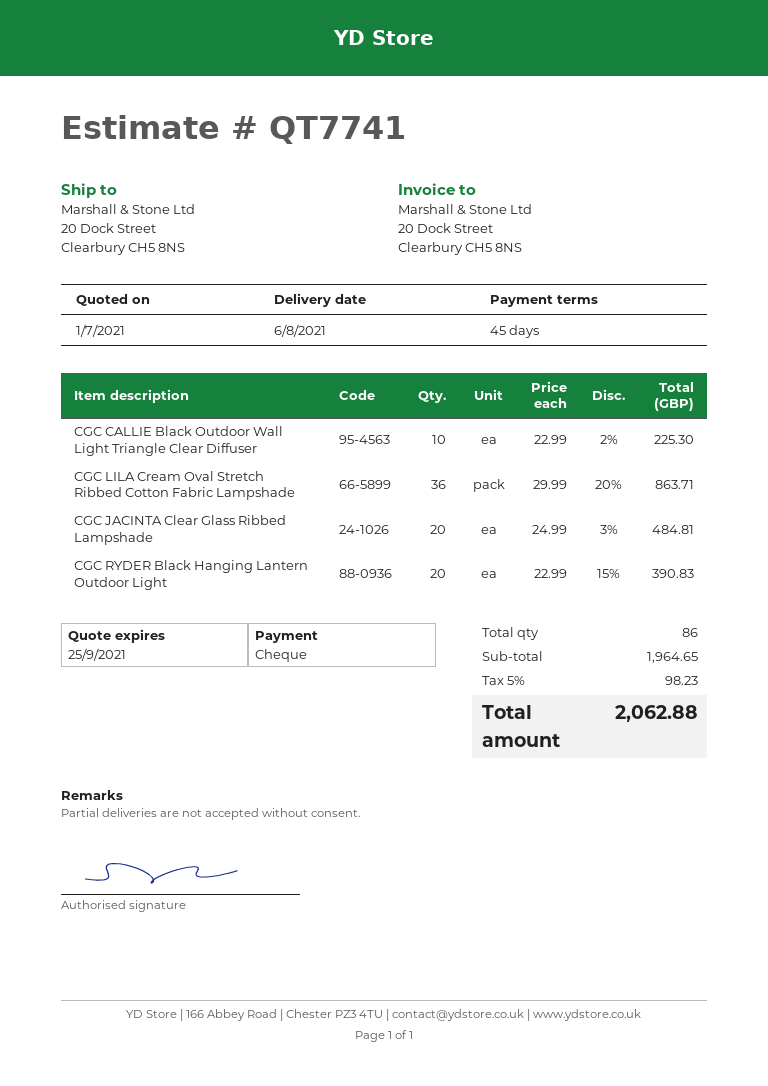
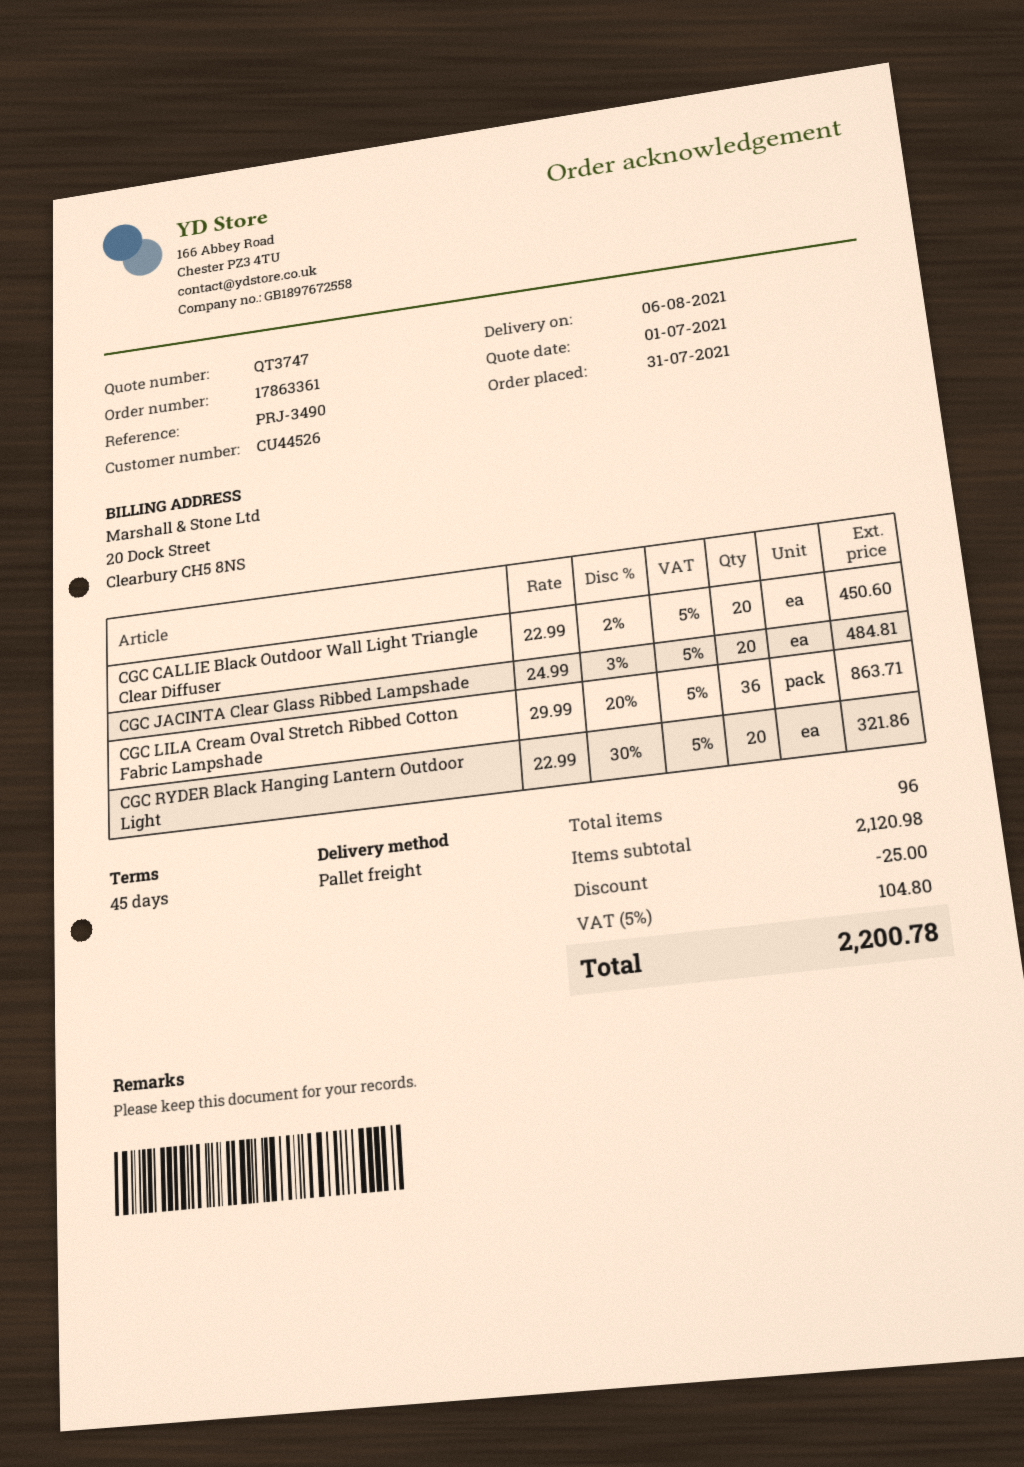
quote number: QT7741 -> QT3747
CGC CALLIE Black Outdoor Wall Light Triangle Clear Diffuser: 10 x 22.99 - 2% = 225.30 -> 20 x 22.99 - 2% = 450.60
CGC RYDER Black Hanging Lantern Outdoor Light: 20 x 22.99 - 15% = 390.83 -> 20 x 22.99 - 30% = 321.86
total quantity: 86 -> 96
subtotal: 1964.65 -> 2120.98
discount: none -> 25.00
tax: 5% = 98.23 -> 5% = 104.80
total: 2062.88 -> 2200.78

